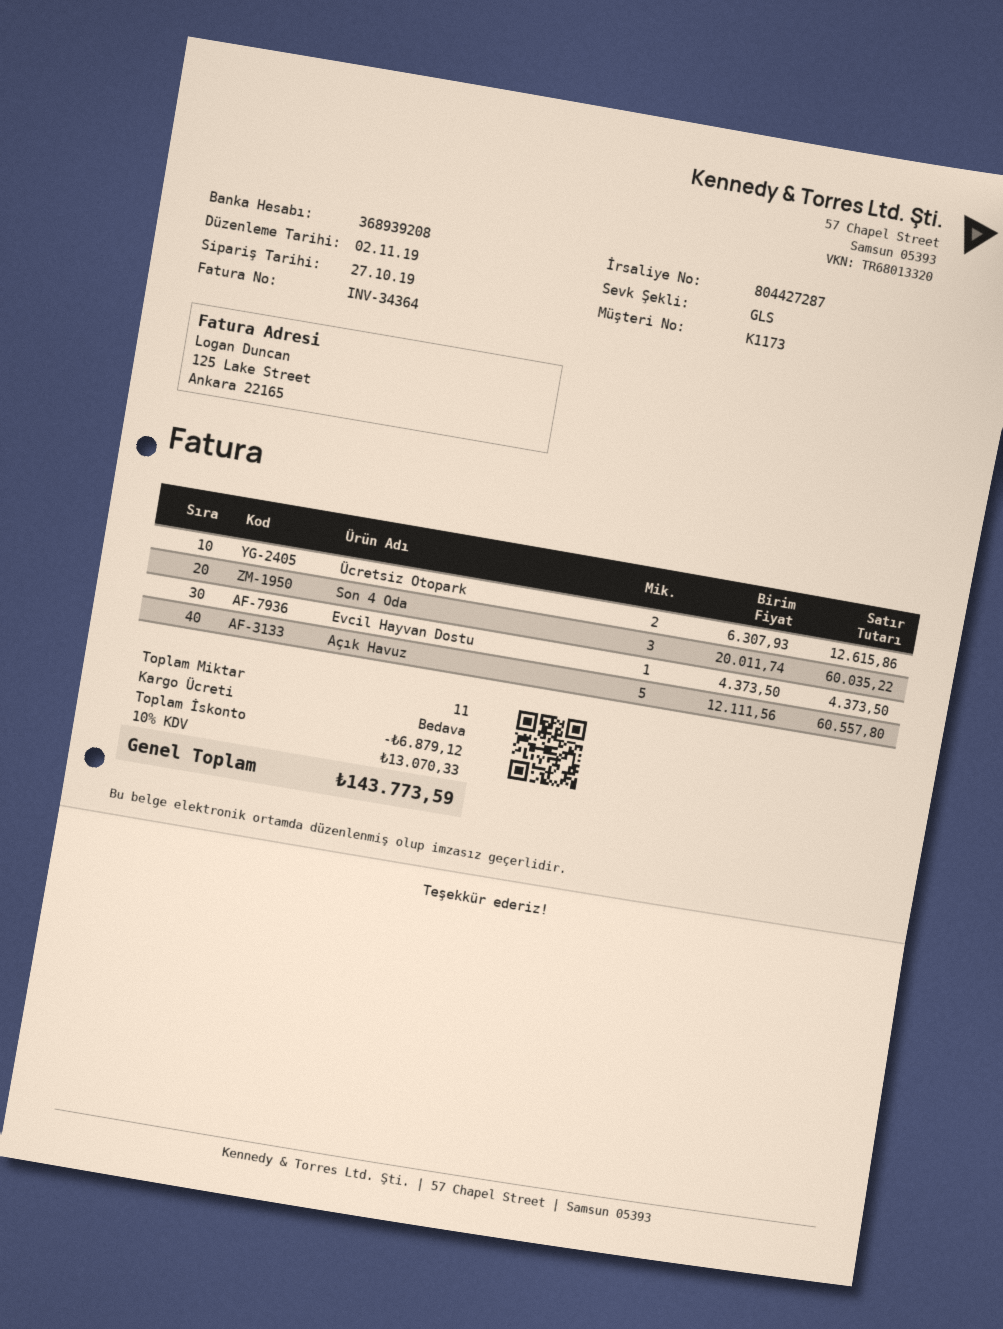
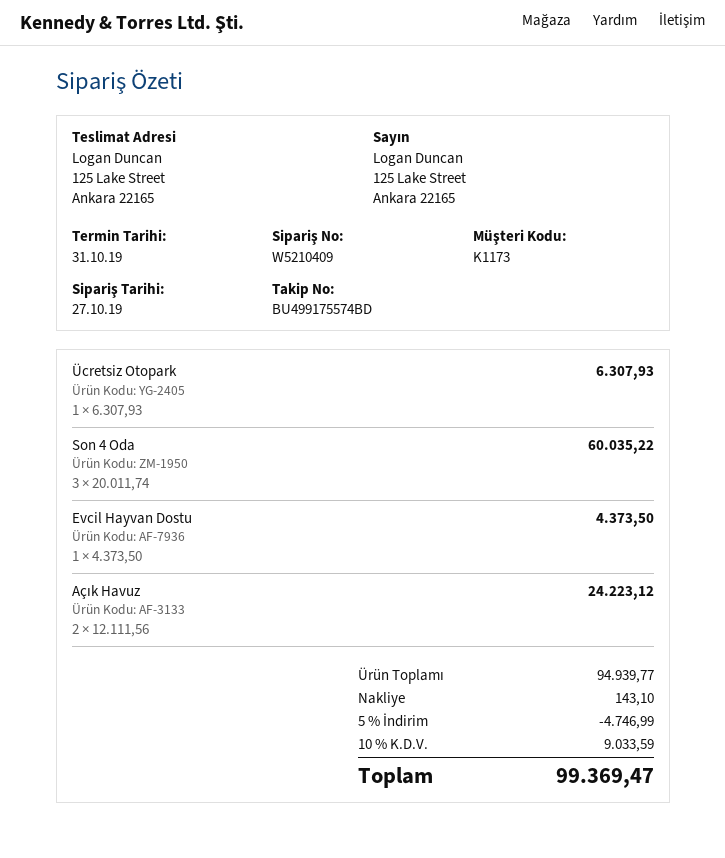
Ücretsiz Otopark: 2 x 6307.93 = 12615.86 -> 1 x 6307.93 = 6307.93
Açık Havuz: 5 x 12111.56 = 60557.80 -> 2 x 12111.56 = 24223.12
discount: 6879.12 -> 4746.99
shipping: 0.00 -> 143.10
tax: 10% = 13070.33 -> 10% = 9033.59
total: 143773.59 -> 99369.47

